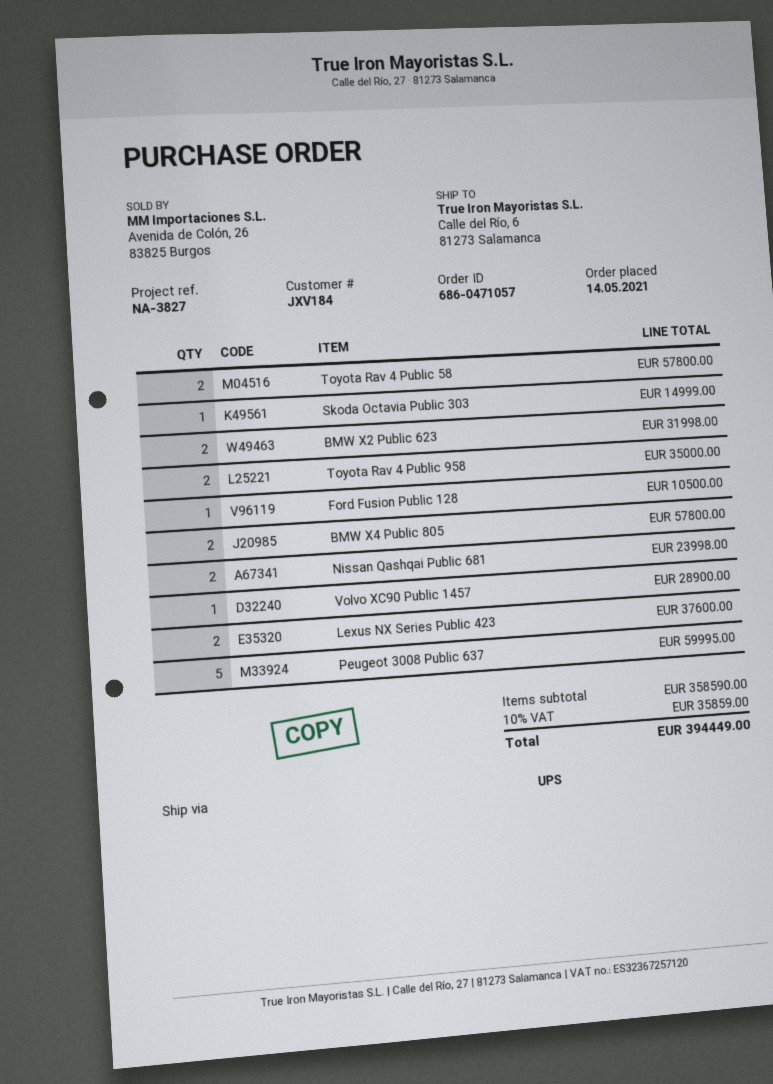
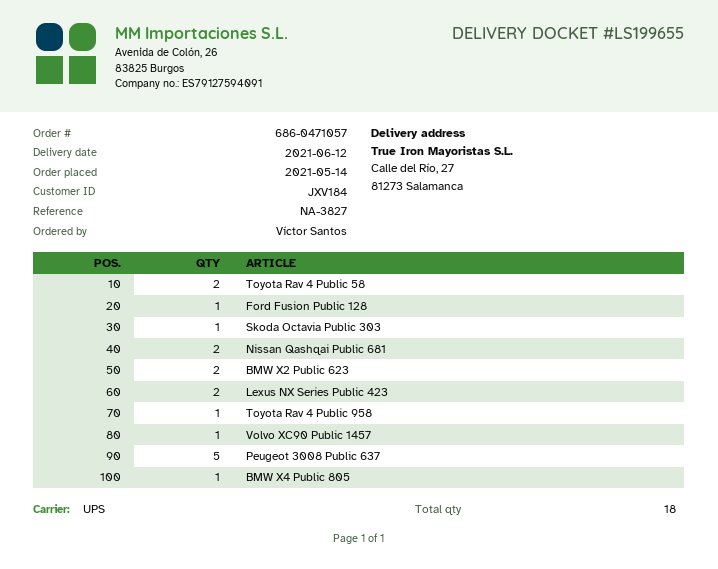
ship to: Calle del Río, 6, 81273 Salamanca -> Calle del Río, 27, 81273 Salamanca
Toyota Rav 4 Public 958: 2 -> 1
BMW X4 Public 805: 2 -> 1

